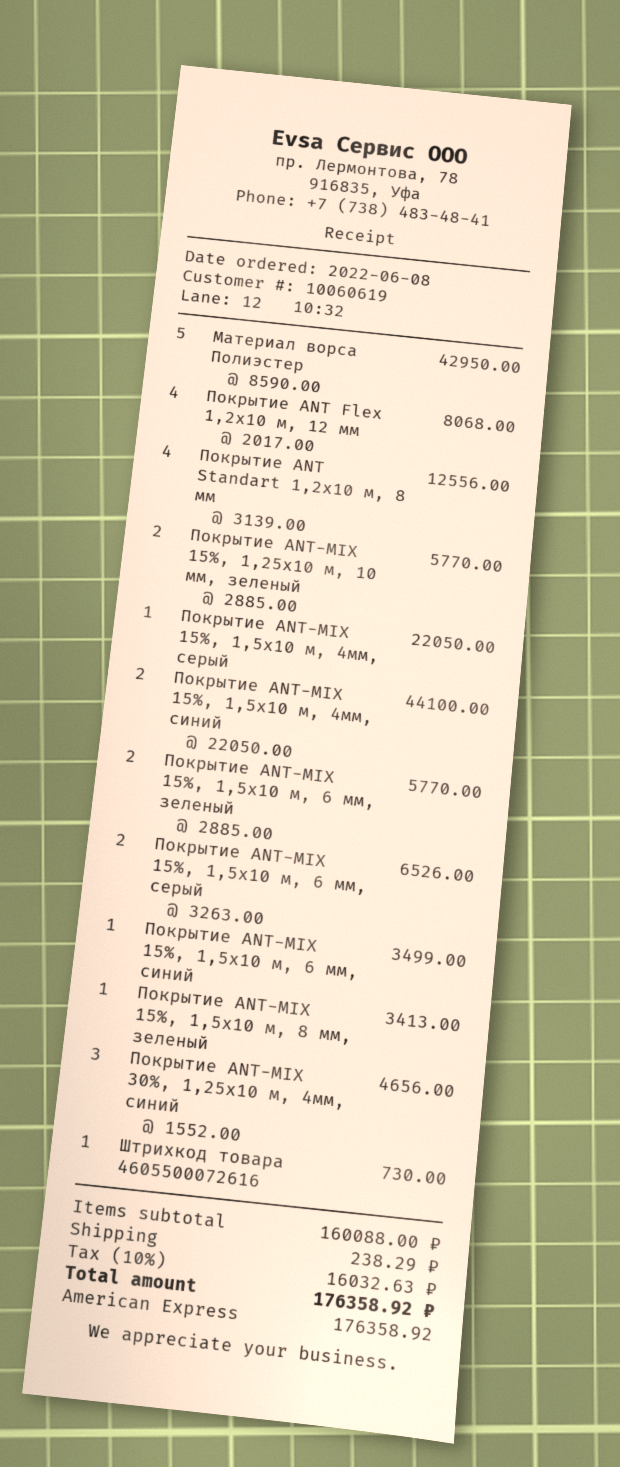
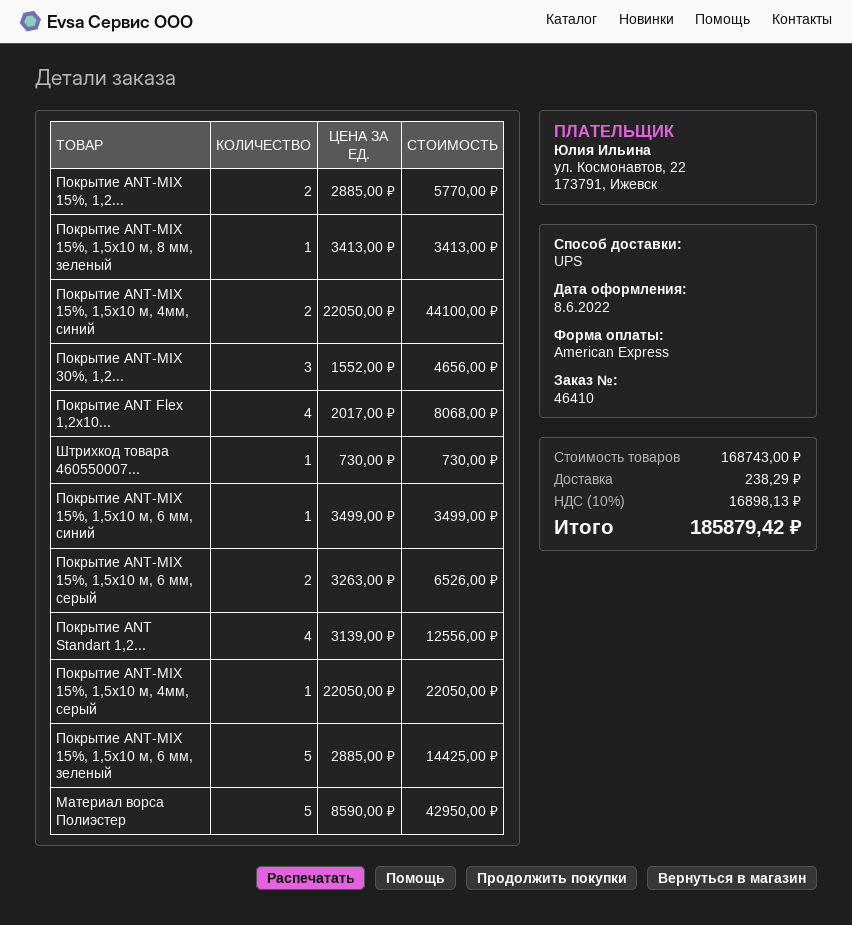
Покрытие ANT-MIX 15%, 1,5x10 м, 6 мм, зеленый: 2 x 2885.00 = 5770.00 -> 5 x 2885.00 = 14425.00
subtotal: 160088.00 -> 168743.00
tax: 10% = 16032.63 -> 10% = 16898.13
total: 176358.92 -> 185879.42

